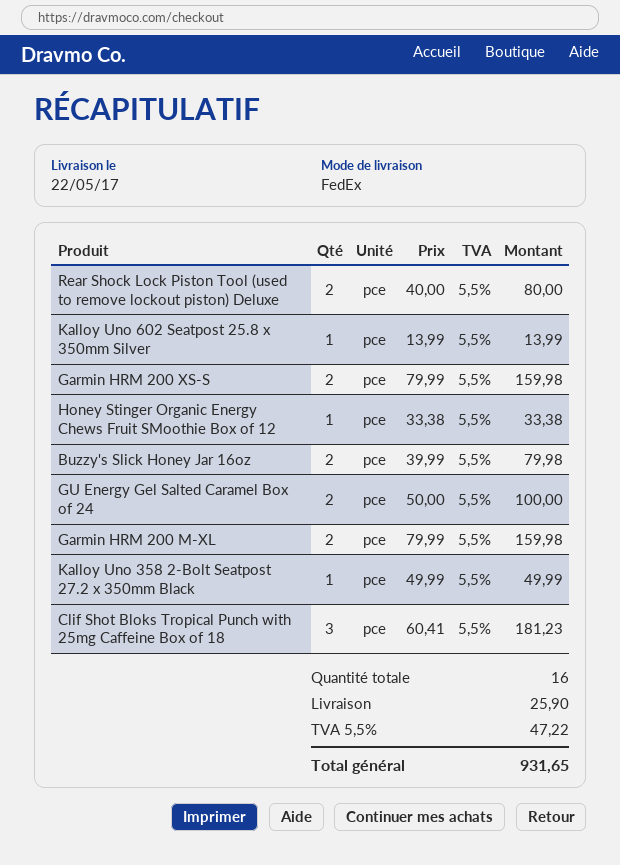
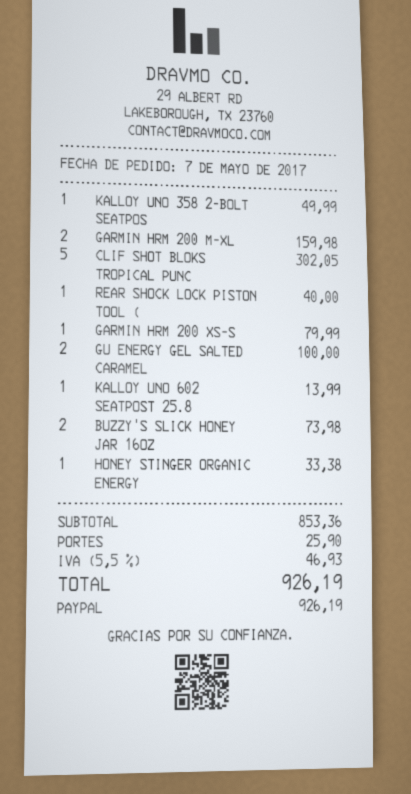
Rear Shock Lock Piston Tool (used to remove lockout piston) Deluxe: 2 for 80.00 -> 1 for 40.00
Garmin HRM 200 XS-S: 2 for 159.98 -> 1 for 79.99
Buzzy's Slick Honey Jar 16oz: 2 for 79.98 -> 2 for 73.98
Clif Shot Bloks Tropical Punch with 25mg Caffeine Box of 18: 3 for 181.23 -> 5 for 302.05
tax: 5.5% = 47.22 -> 5.5% = 46.93
total: 931.65 -> 926.19

